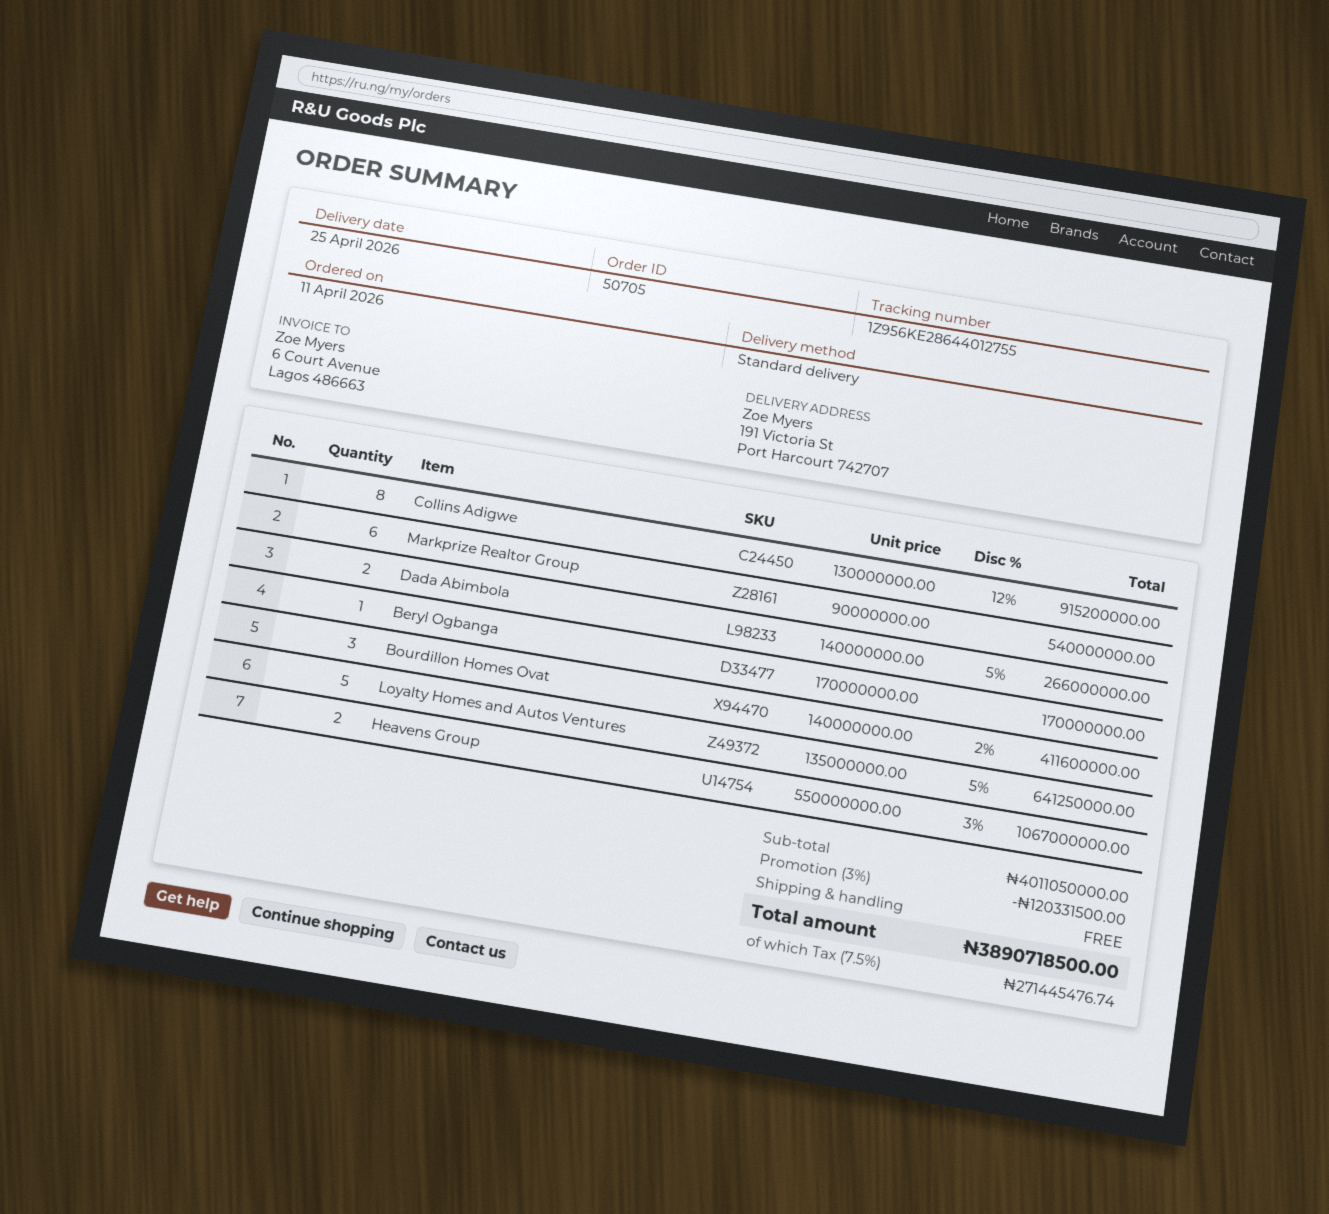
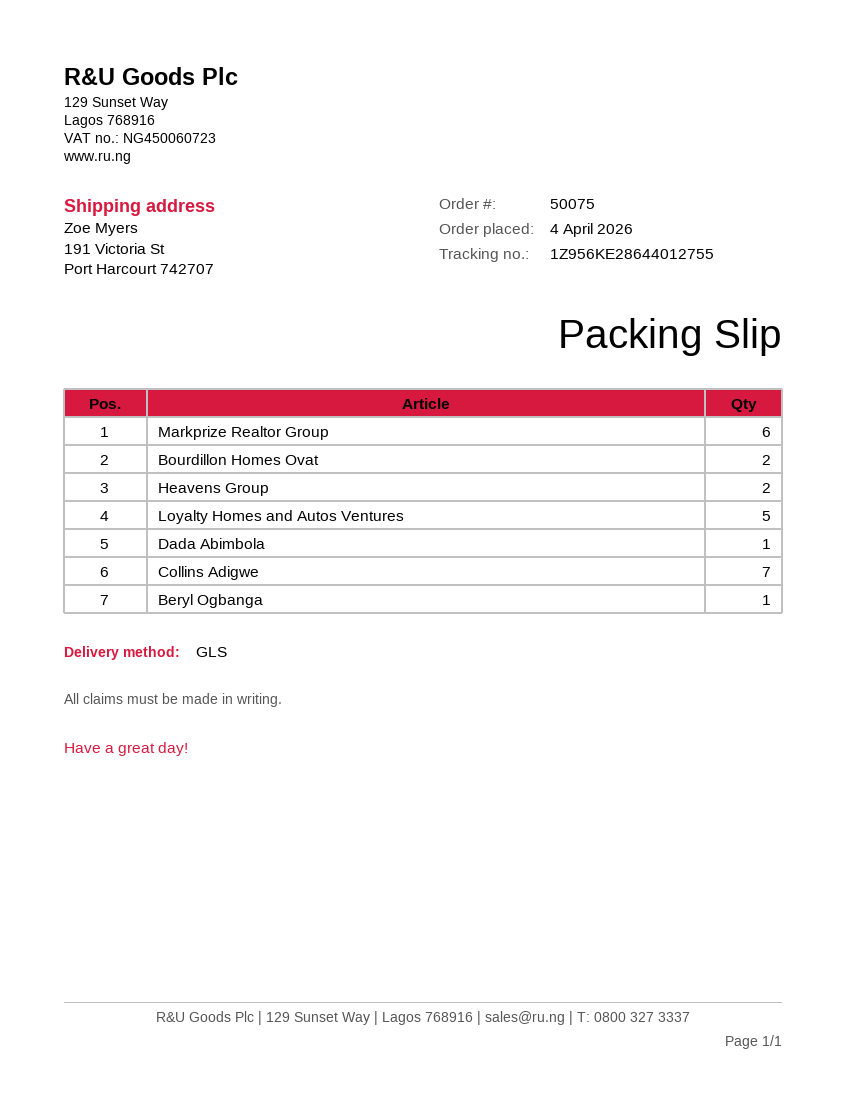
order number: 50705 -> 50075
order date: 2026-04-11 -> 2026-04-04
shipping method: standard -> GLS
Collins Adigwe: 8 -> 7
Dada Abimbola: 2 -> 1
Bourdillon Homes Ovat: 3 -> 2

